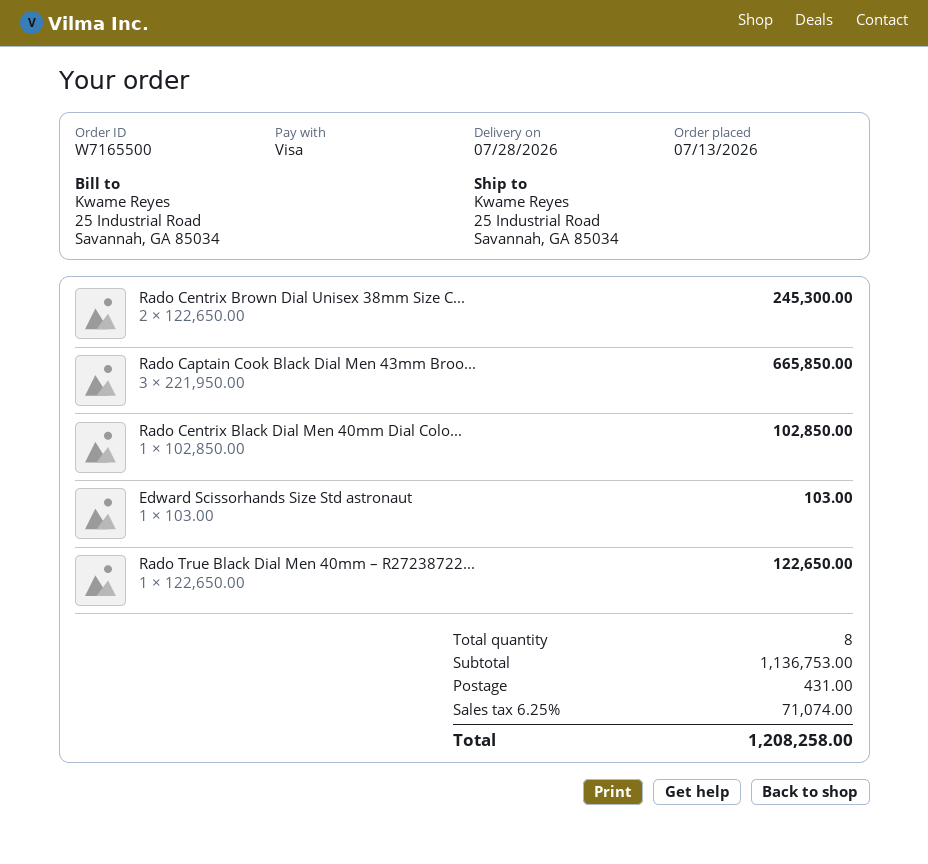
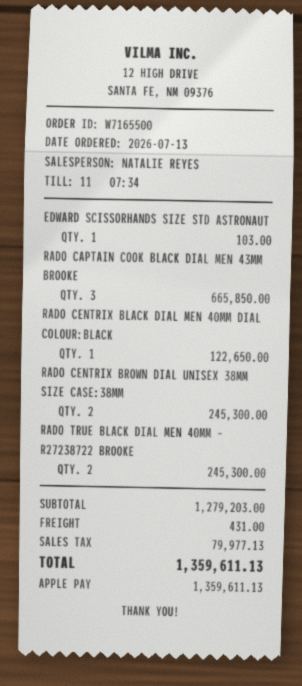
payment method: Visa -> Apple Pay
Rado Centrix Black Dial Men 40mm Dial Colo...: 1 for 102850.00 -> 1 for 122650.00
Rado True Black Dial Men 40mm – R27238722...: 1 for 122650.00 -> 2 for 245300.00
subtotal: 1136753.00 -> 1279203.00
tax: 71074.00 -> 79977.13
total: 1208258.00 -> 1359611.13

